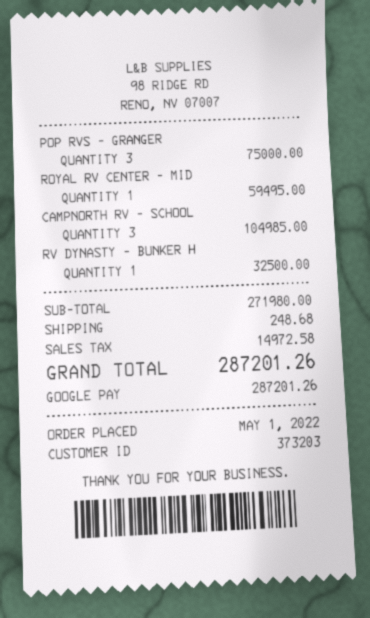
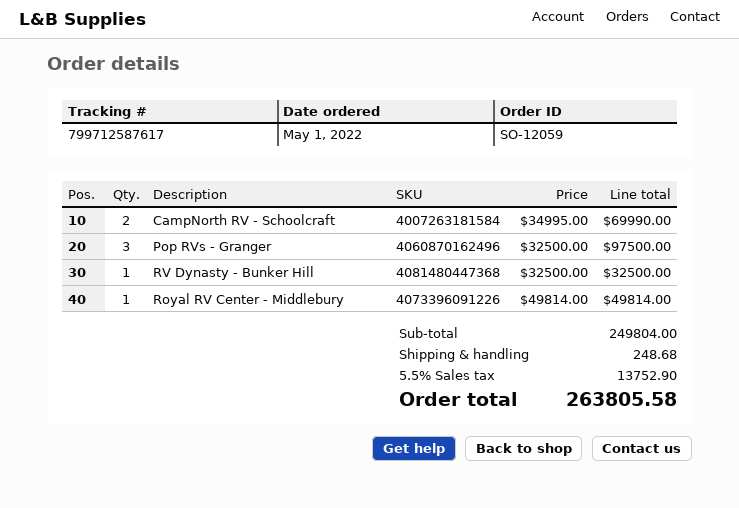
POP RVS - GRANGER: 3 for 75000.00 -> 3 for 97500.00
ROYAL RV CENTER - MID: 1 for 59495.00 -> 1 for 49814.00
CAMPNORTH RV - SCHOOL: 3 for 104985.00 -> 2 for 69990.00
subtotal: 271980.00 -> 249804.00
tax: 14972.58 -> 13752.90
total: 287201.26 -> 263805.58

